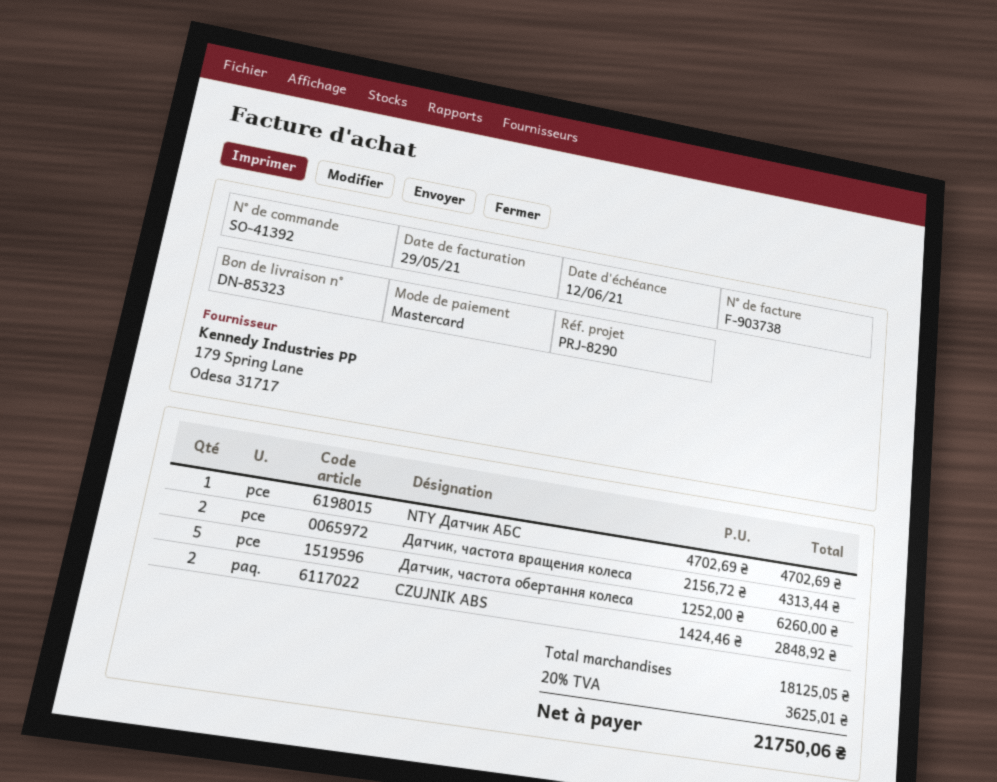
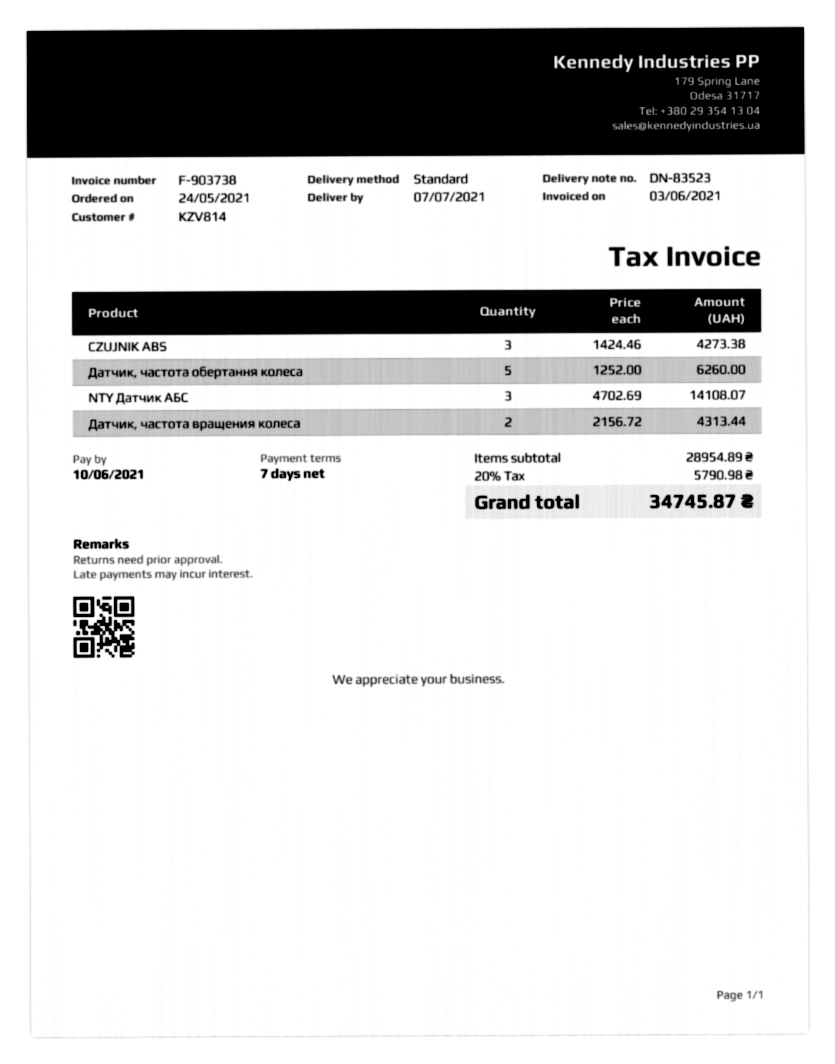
delivery note number: DN-85323 -> DN-83523
invoice date: 2021-05-29 -> 2021-06-03
due date: 2021-06-12 -> 2021-06-10
NTY Датчик АБС: 1 x 4702.69 = 4702.69 -> 3 x 4702.69 = 14108.07
CZUJNIK ABS: 2 x 1424.46 = 2848.92 -> 3 x 1424.46 = 4273.38
subtotal: 18125.05 -> 28954.89
tax: 20% = 3625.01 -> 20% = 5790.98
total: 21750.06 -> 34745.87

